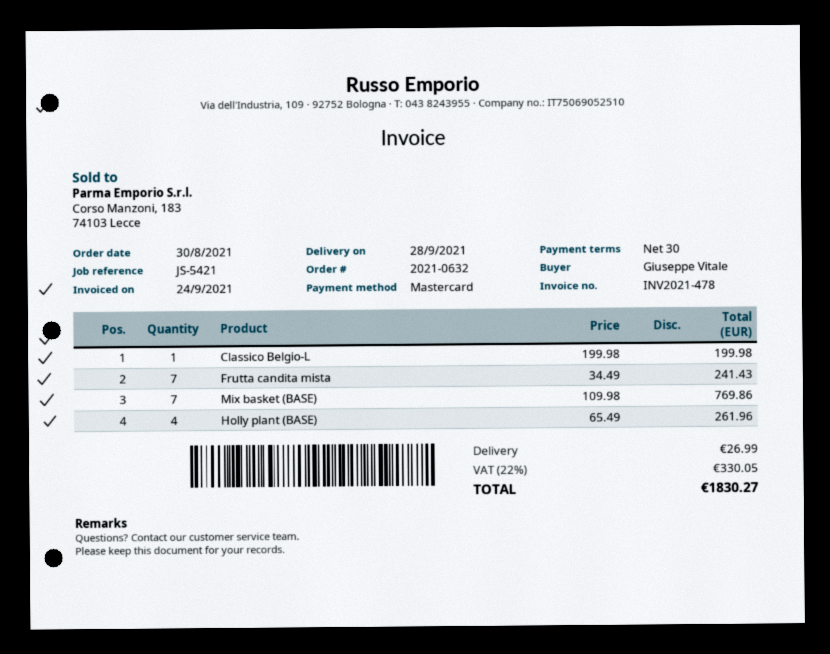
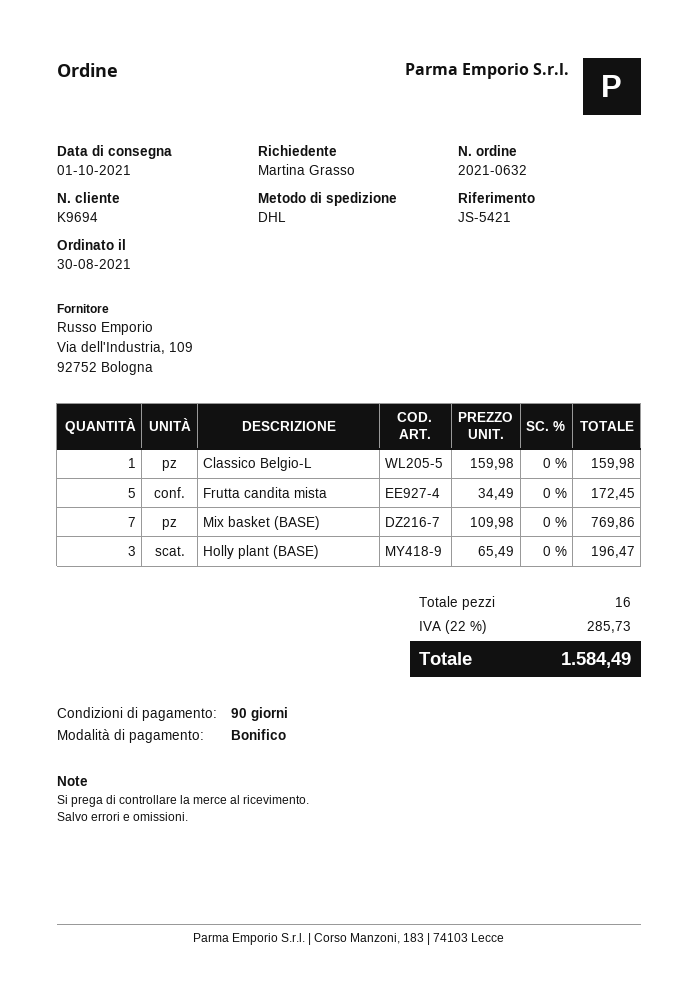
delivery date: 2021-09-28 -> 2021-10-01
payment terms: 30 days -> 90 days
ordered by: Giuseppe Vitale -> Martina Grasso
payment method: Mastercard -> bank transfer
Classico Belgio-L: 1 x 199.98 = 199.98 -> 1 x 159.98 = 159.98
Frutta candita mista: 7 x 34.49 = 241.43 -> 5 x 34.49 = 172.45
Holly plant (BASE): 4 x 65.49 = 261.96 -> 3 x 65.49 = 196.47
shipping: 26.99 -> none
tax: 22% = 330.05 -> 22% = 285.73
total: 1830.27 -> 1584.49

